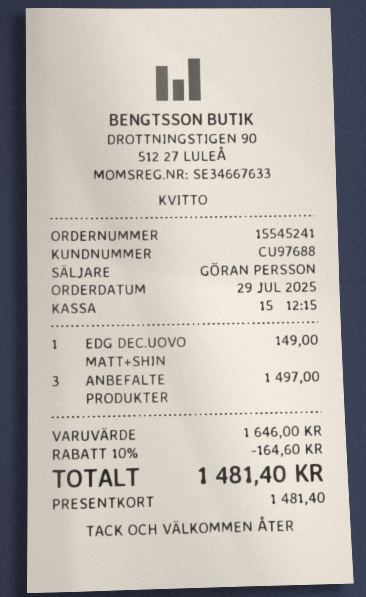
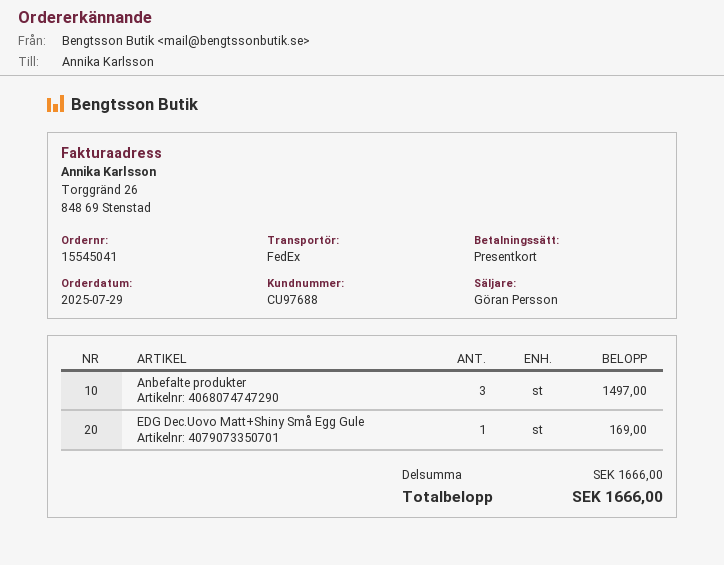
order number: 15545241 -> 15545041
EDG DEC.UOVO MATT+SHIN: 1 for 149.00 -> 1 for 169.00
subtotal: 1646.00 -> 1666.00
discount: 10% = 164.60 -> none
total: 1481.40 -> 1666.00

